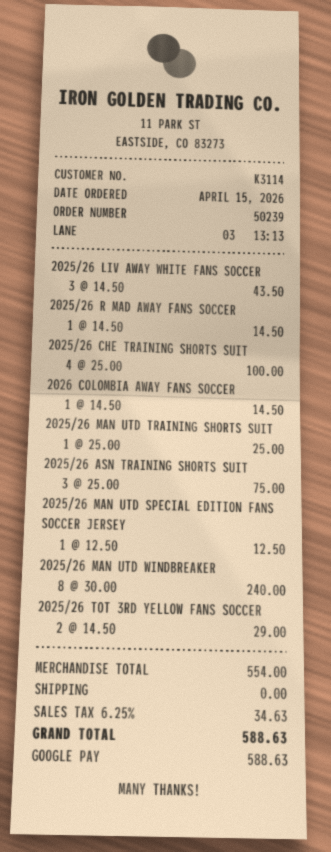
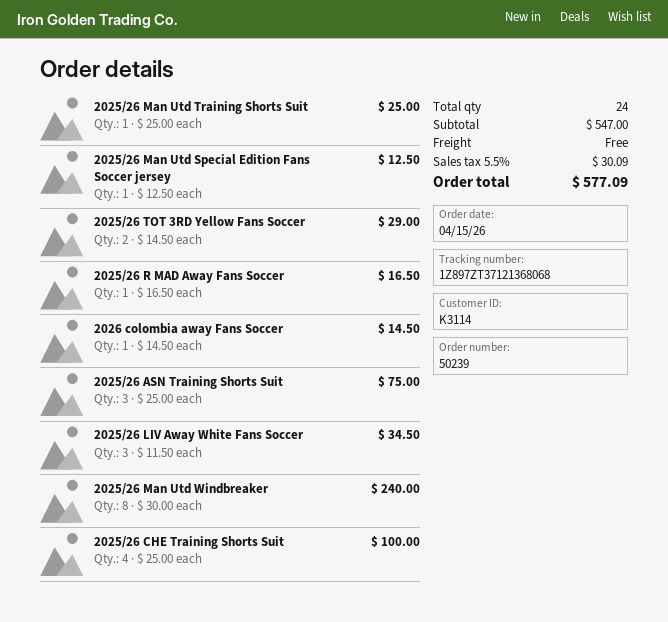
2025/26 LIV AWAY WHITE FANS SOCCER: 3 x 14.50 = 43.50 -> 3 x 11.50 = 34.50
2025/26 R MAD AWAY FANS SOCCER: 1 x 14.50 = 14.50 -> 1 x 16.50 = 16.50
subtotal: 554.00 -> 547.00
tax: 6.25% = 34.63 -> 5.5% = 30.09
total: 588.63 -> 577.09

